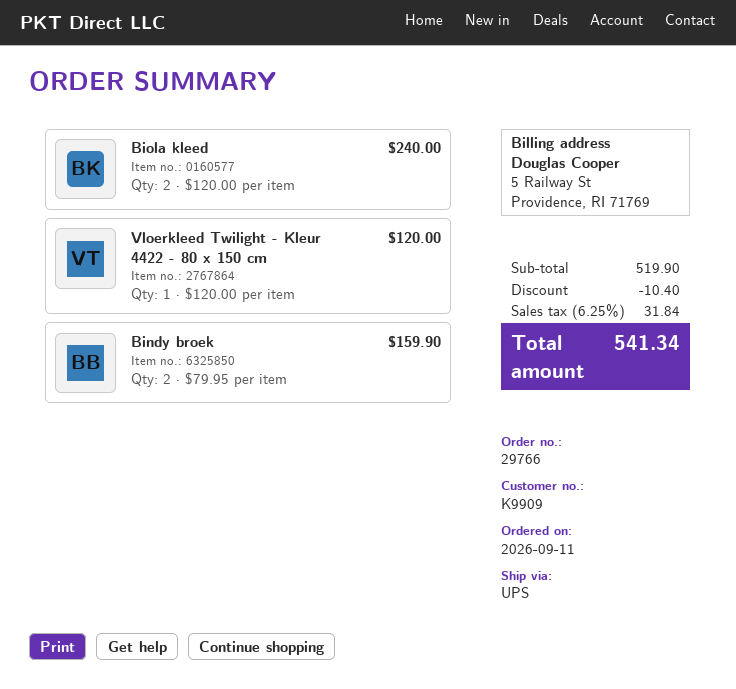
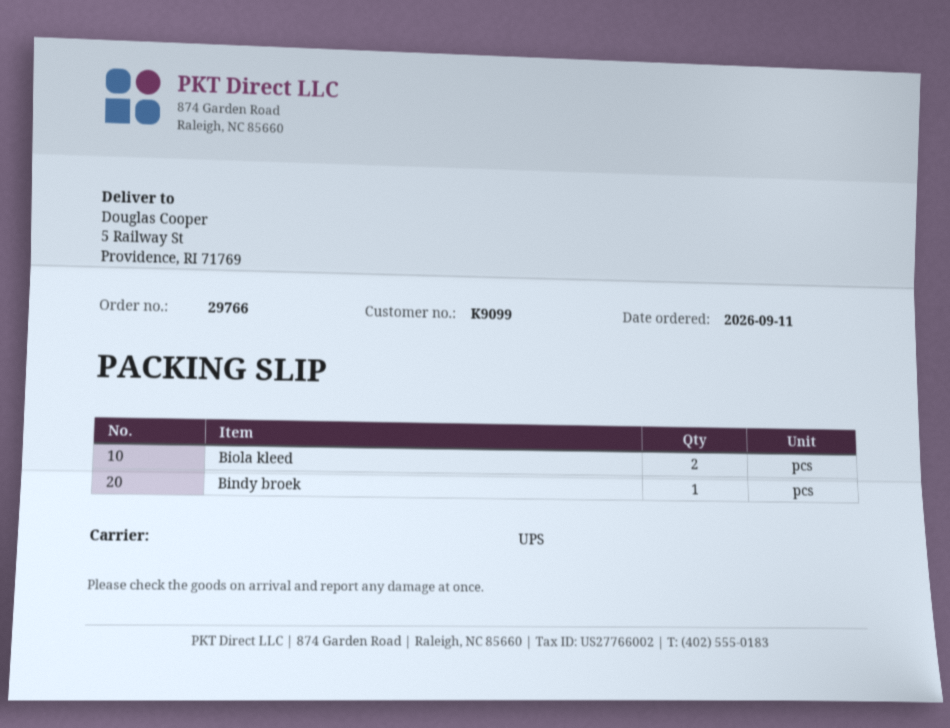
customer number: K9909 -> K9099
Vloerkleed Twilight - Kleur 4422 - 80 x 150 cm: 1 -> none
Bindy broek: 2 -> 1

